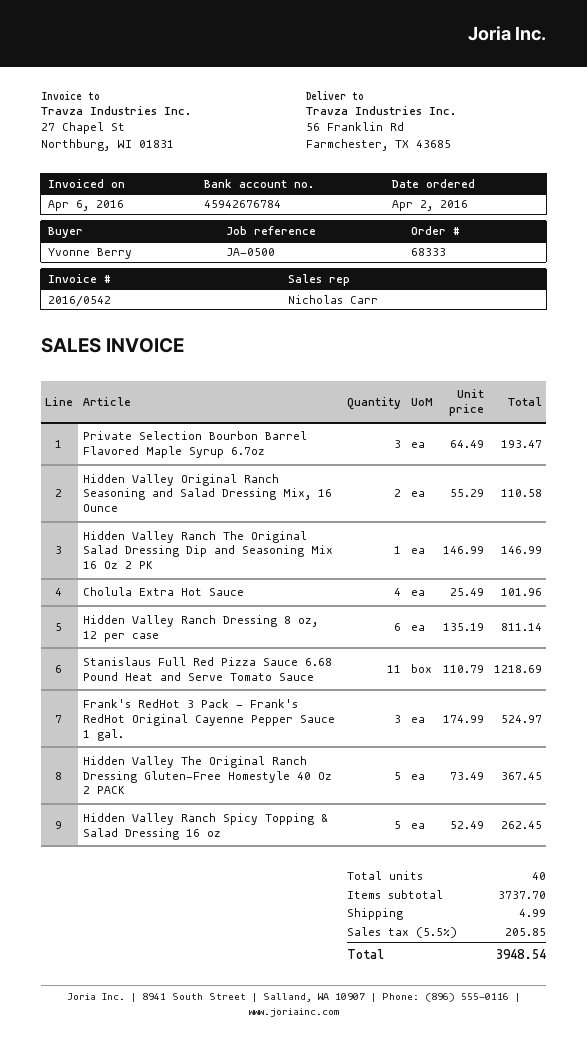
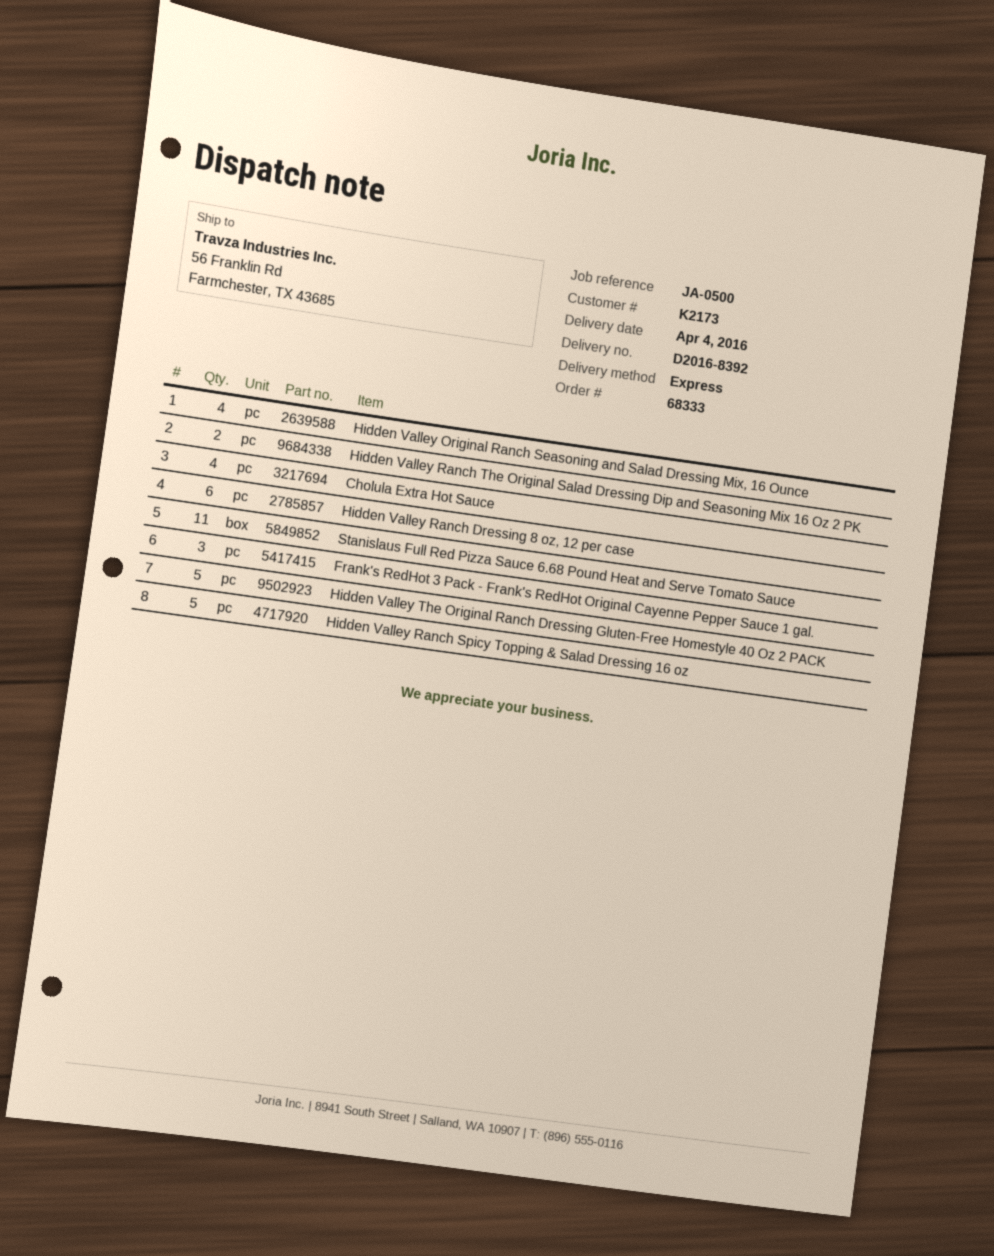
Private Selection Bourbon Barrel Flavored Maple Syrup 6.7oz: 3 -> none
Hidden Valley Original Ranch Seasoning and Salad Dressing Mix, 16 Ounce: 2 -> 4
Hidden Valley Ranch The Original Salad Dressing Dip and Seasoning Mix 16 Oz 2 PK: 1 -> 2

